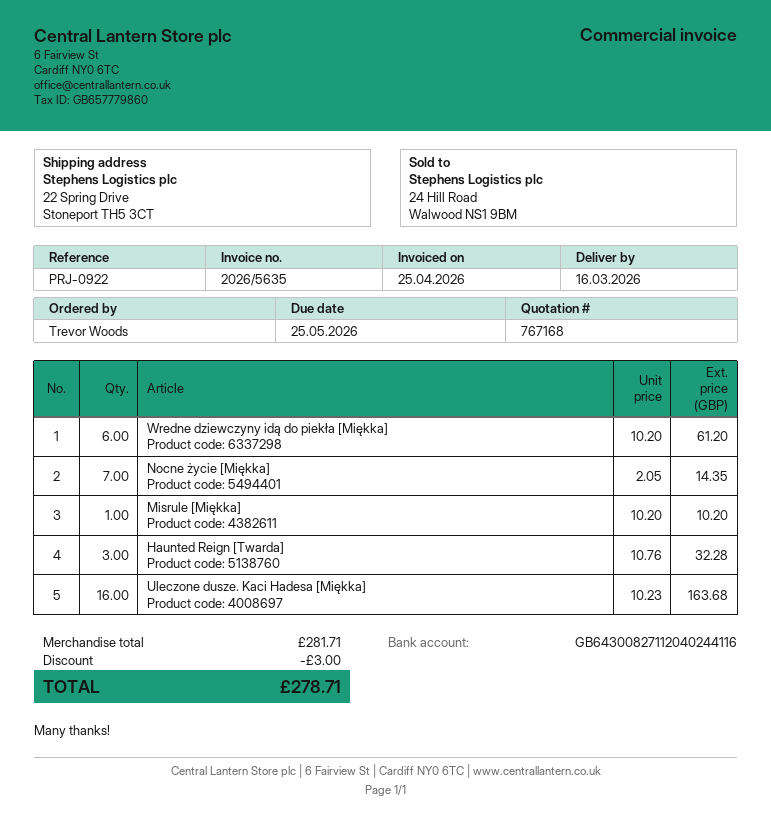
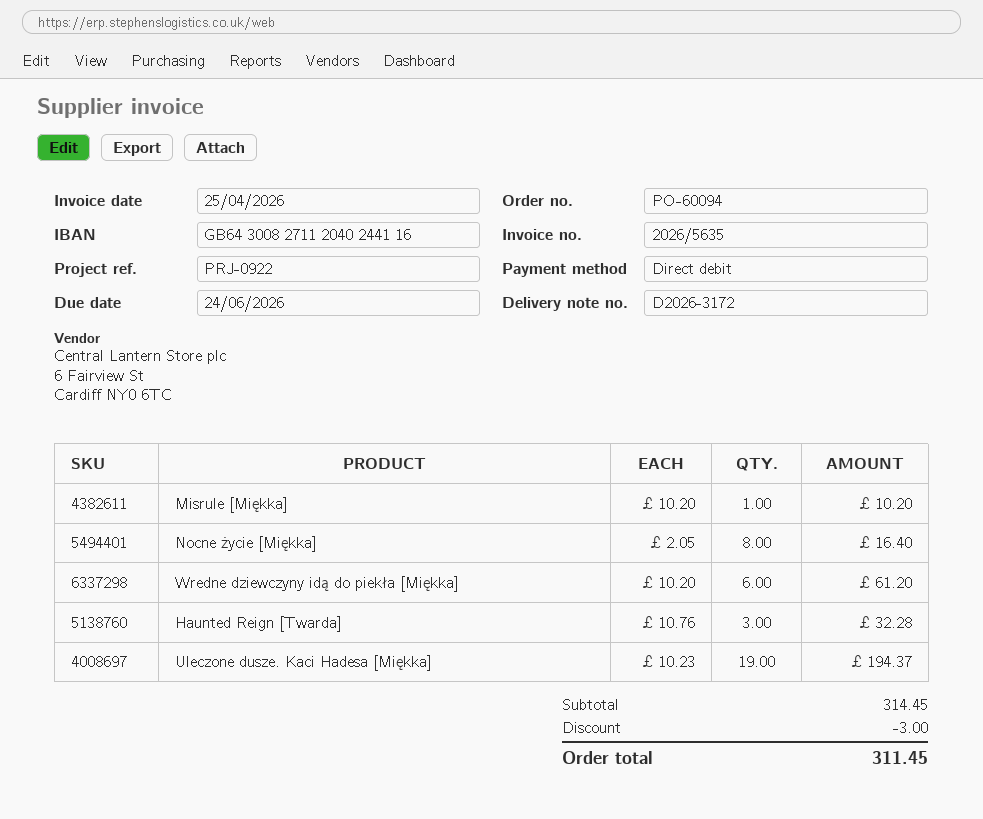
due date: 2026-05-25 -> 2026-06-24
Nocne życie [Miękka]: 7 x 2.05 = 14.35 -> 8 x 2.05 = 16.40
Uleczone dusze. Kaci Hadesa [Miękka]: 16 x 10.23 = 163.68 -> 19 x 10.23 = 194.37
subtotal: 281.71 -> 314.45
total: 278.71 -> 311.45

